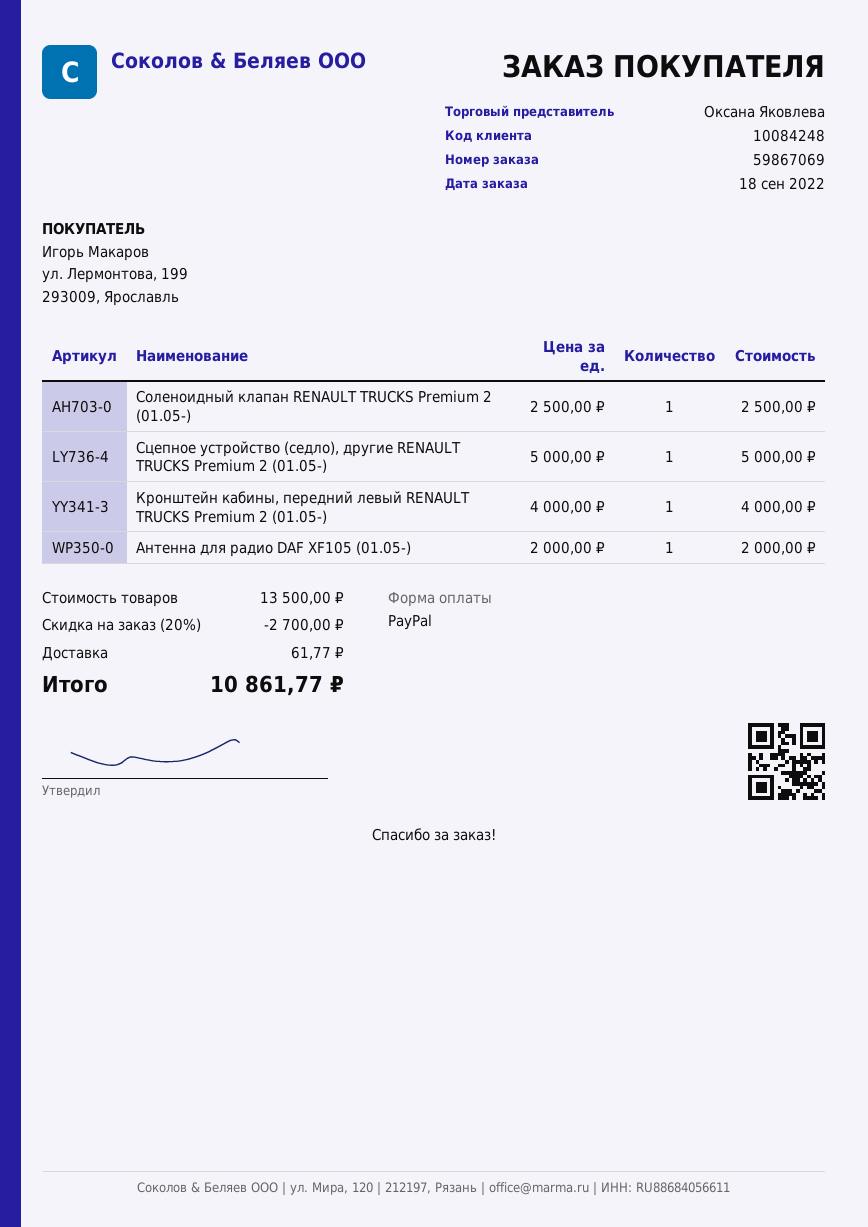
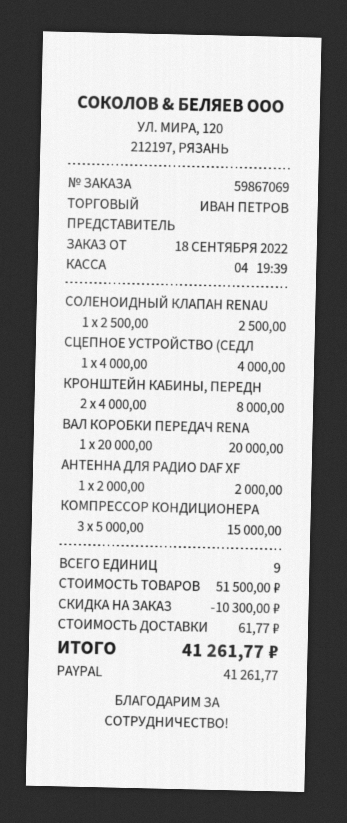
sales rep: Оксана Яковлева -> ИВАН ПЕТРОВ
Сцепное устройство (седло), другие RENAULT TRUCKS Premium 2 (01.05-): 1 x 5000.00 = 5000.00 -> 1 x 4000.00 = 4000.00
Кронштейн кабины, передний левый RENAULT TRUCKS Premium 2 (01.05-): 1 x 4000.00 = 4000.00 -> 2 x 4000.00 = 8000.00
ВАЛ КОРОБКИ ПЕРЕДАЧ RENA: none -> 1 x 20000.00 = 20000.00
КОМПРЕССОР КОНДИЦИОНЕРА: none -> 3 x 5000.00 = 15000.00
subtotal: 13500.00 -> 51500.00
discount: 2700.00 -> 10300.00
total: 10861.77 -> 41261.77

